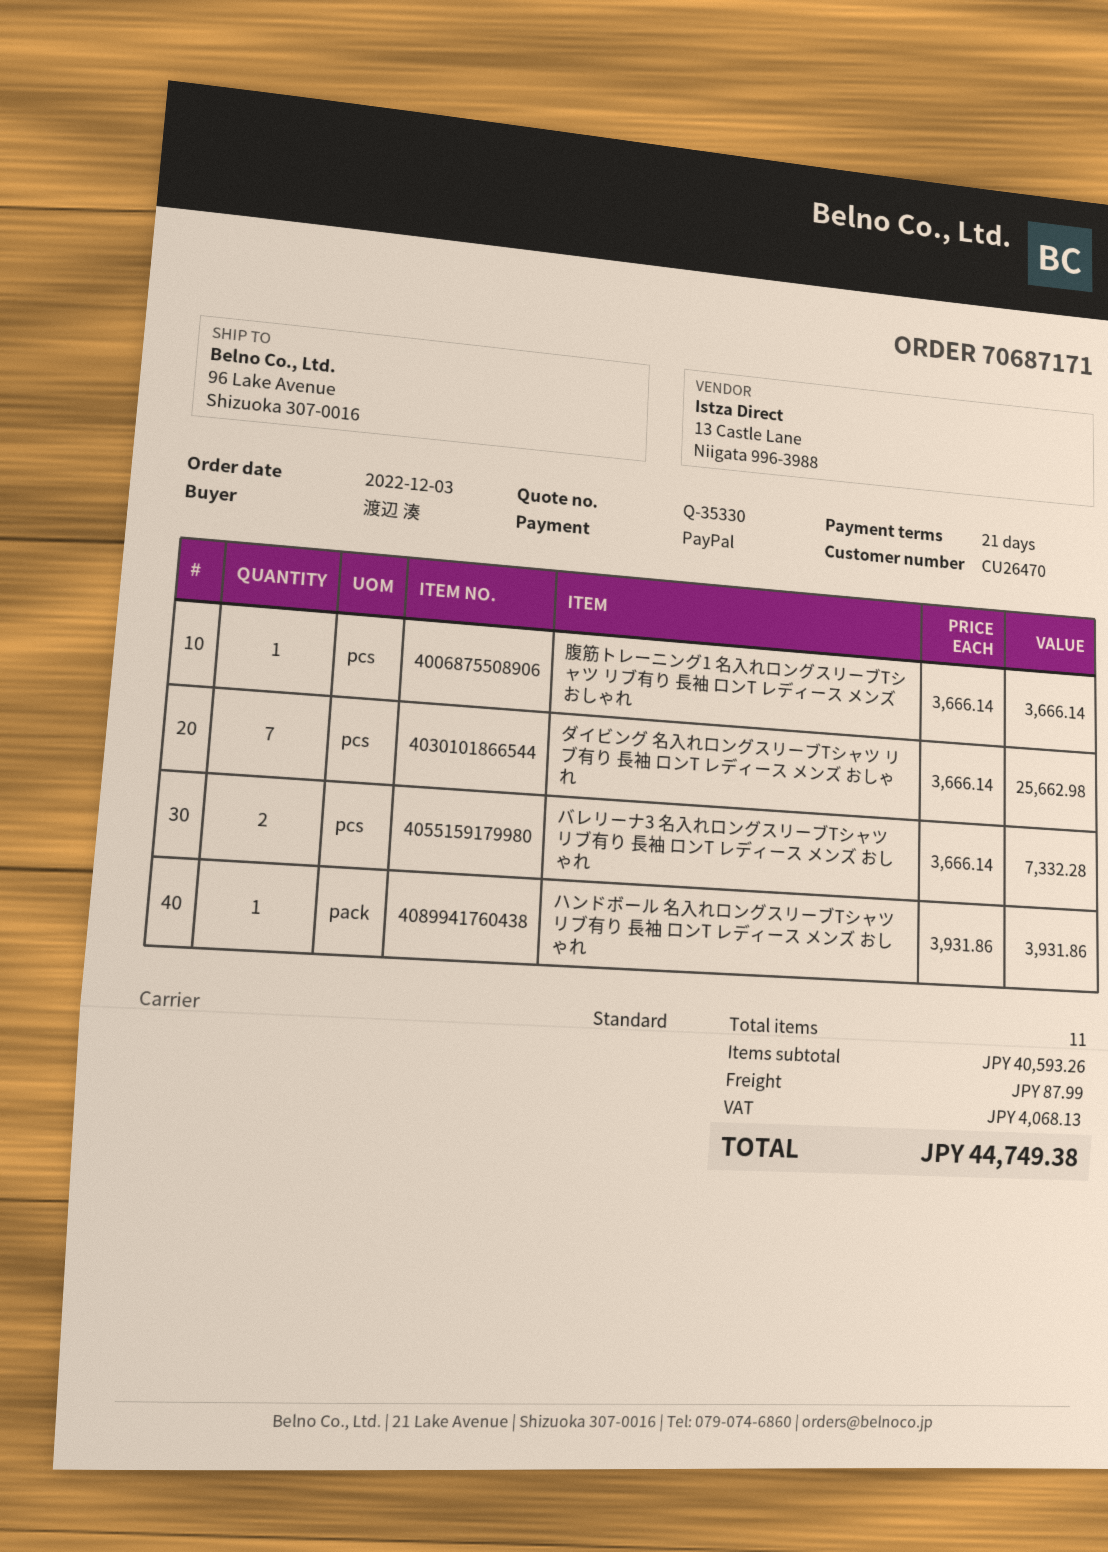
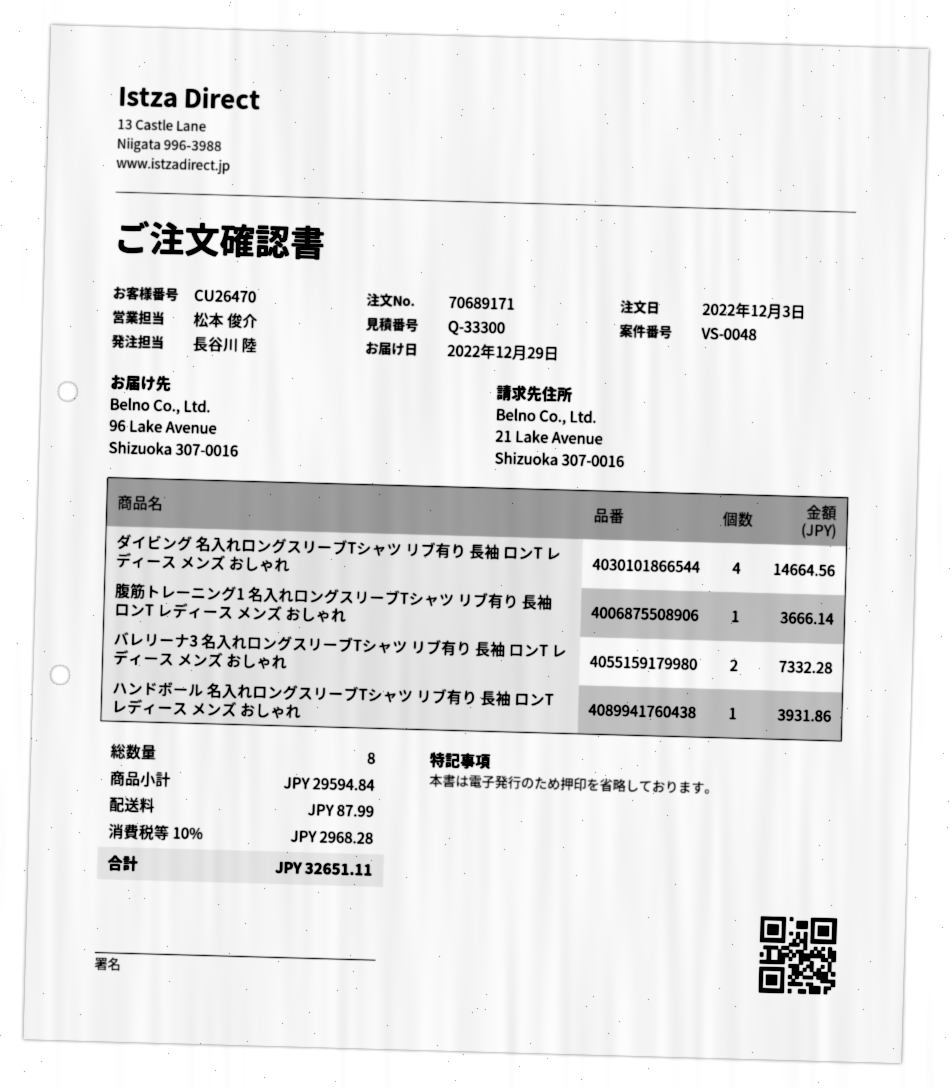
quote number: Q-35330 -> Q-33300
order number: 70687171 -> 70689171
ordered by: 渡辺 湊 -> 長谷川 陸
ダイビング 名入れロングスリーブTシャツ リブ有り 長袖 ロンT レディース メンズ おしゃれ: 7 for 25662.98 -> 4 for 14664.56
total quantity: 11 -> 8
subtotal: 40593.26 -> 29594.84
tax: 4068.13 -> 2968.28
total: 44749.38 -> 32651.11

